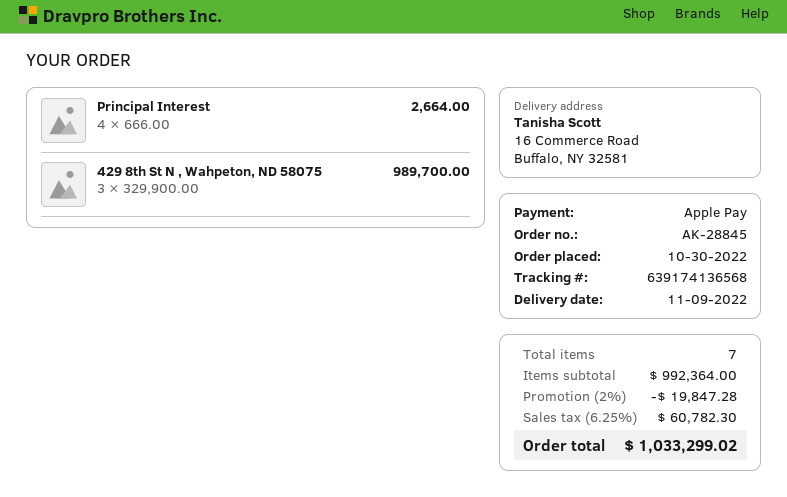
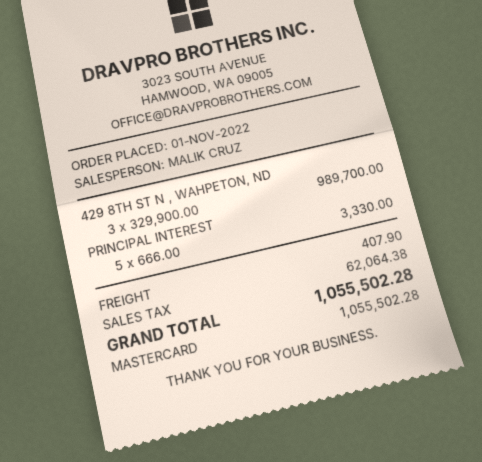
order date: 2022-10-30 -> 2022-11-01
payment method: Apple Pay -> Mastercard
Principal Interest: 4 x 666.00 = 2664.00 -> 5 x 666.00 = 3330.00
discount: 2% = 19847.28 -> none
shipping: none -> 407.90
tax: 60782.30 -> 62064.38
total: 1033299.02 -> 1055502.28

